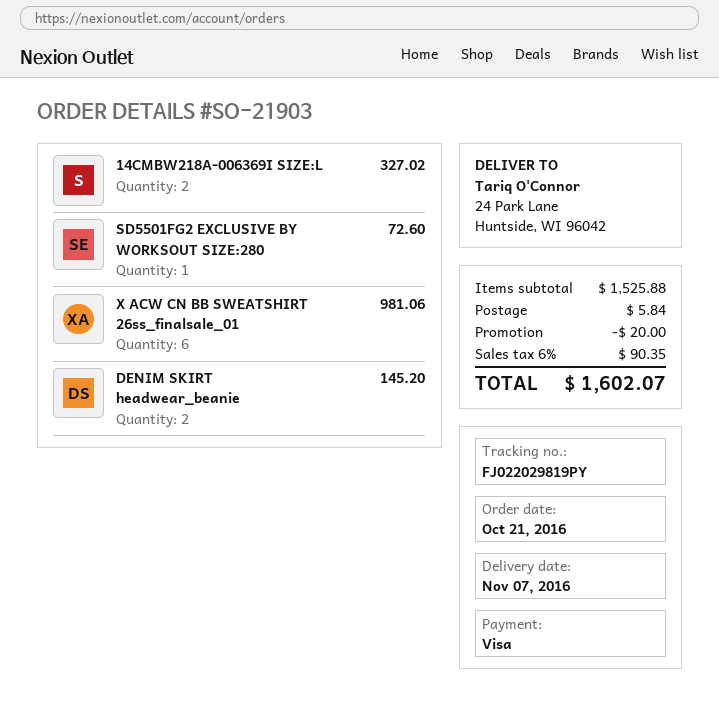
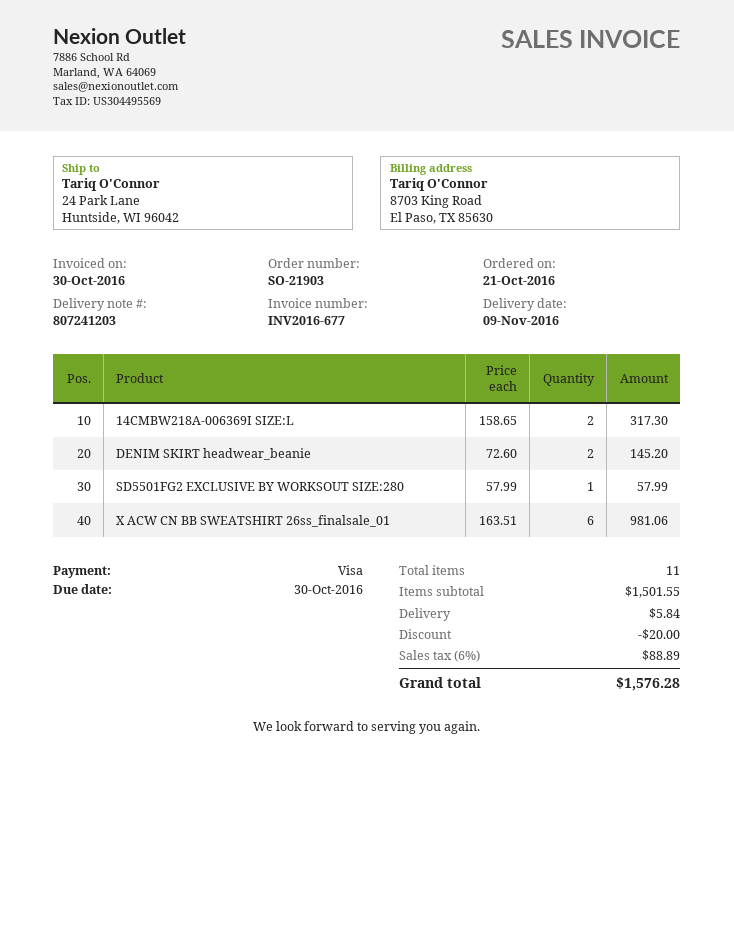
delivery date: 2016-11-07 -> 2016-11-09
14CMBW218A-006369I SIZE:L: 2 for 327.02 -> 2 for 317.30
SD5501FG2 EXCLUSIVE BY WORKSOUT SIZE:280: 1 for 72.60 -> 1 for 57.99
subtotal: 1525.88 -> 1501.55
tax: 6% = 90.35 -> 6% = 88.89
total: 1602.07 -> 1576.28

